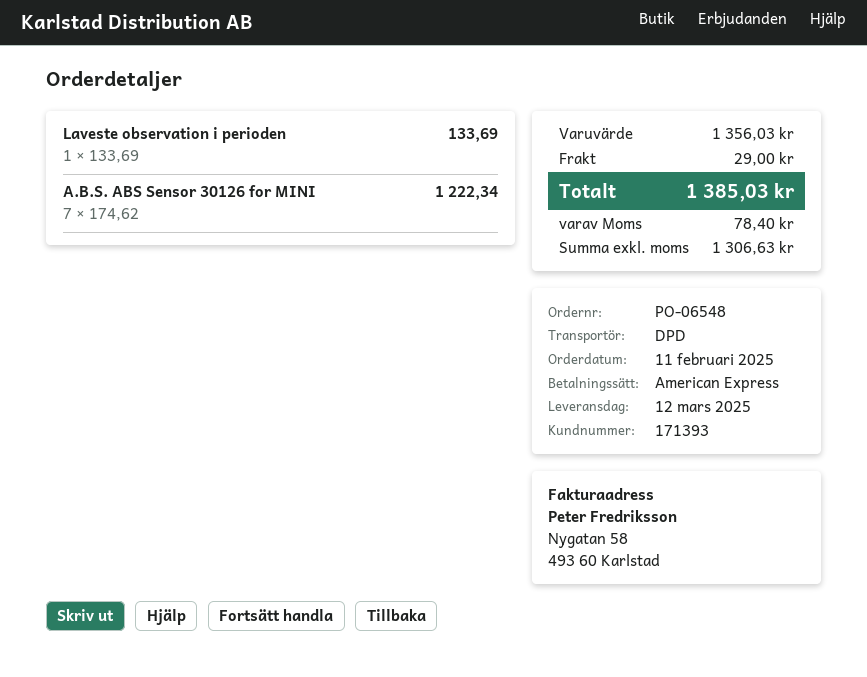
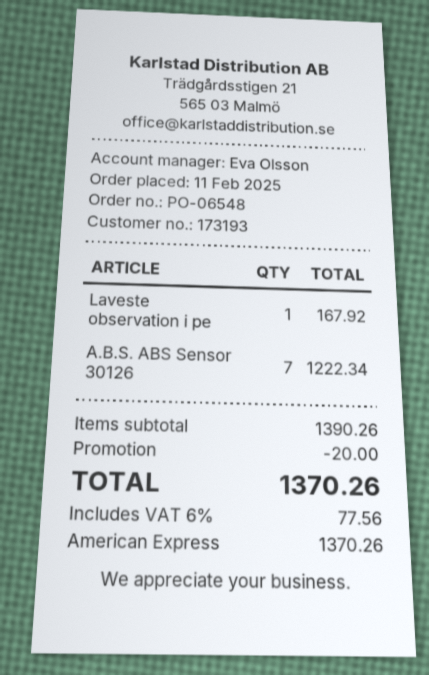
customer number: 171393 -> 173193
Laveste observation i perioden: 1 for 133.69 -> 1 for 167.92
subtotal: 1356.03 -> 1390.26
discount: none -> 20.00
shipping: 29.00 -> none
tax: 78.40 -> 77.56
total: 1385.03 -> 1370.26

